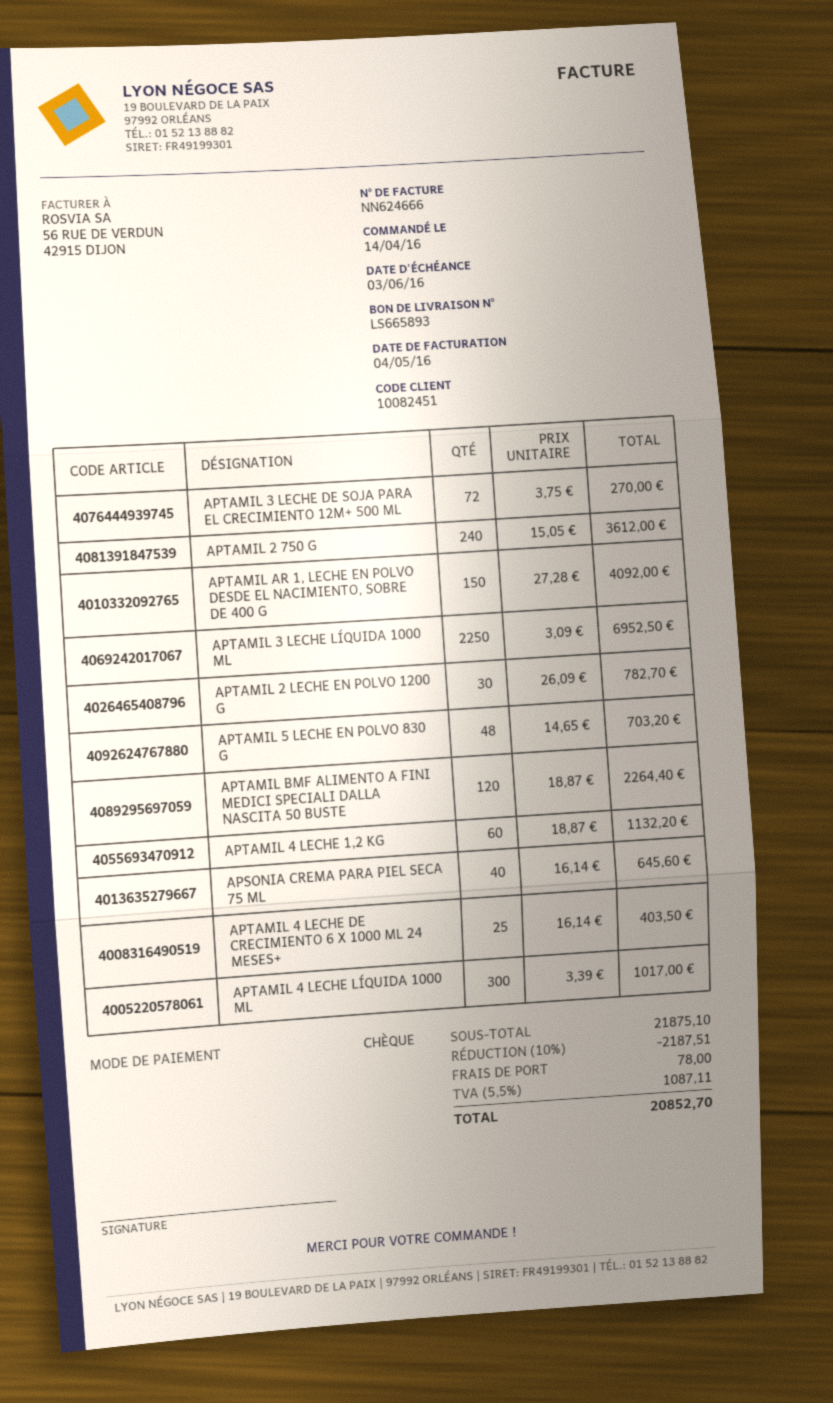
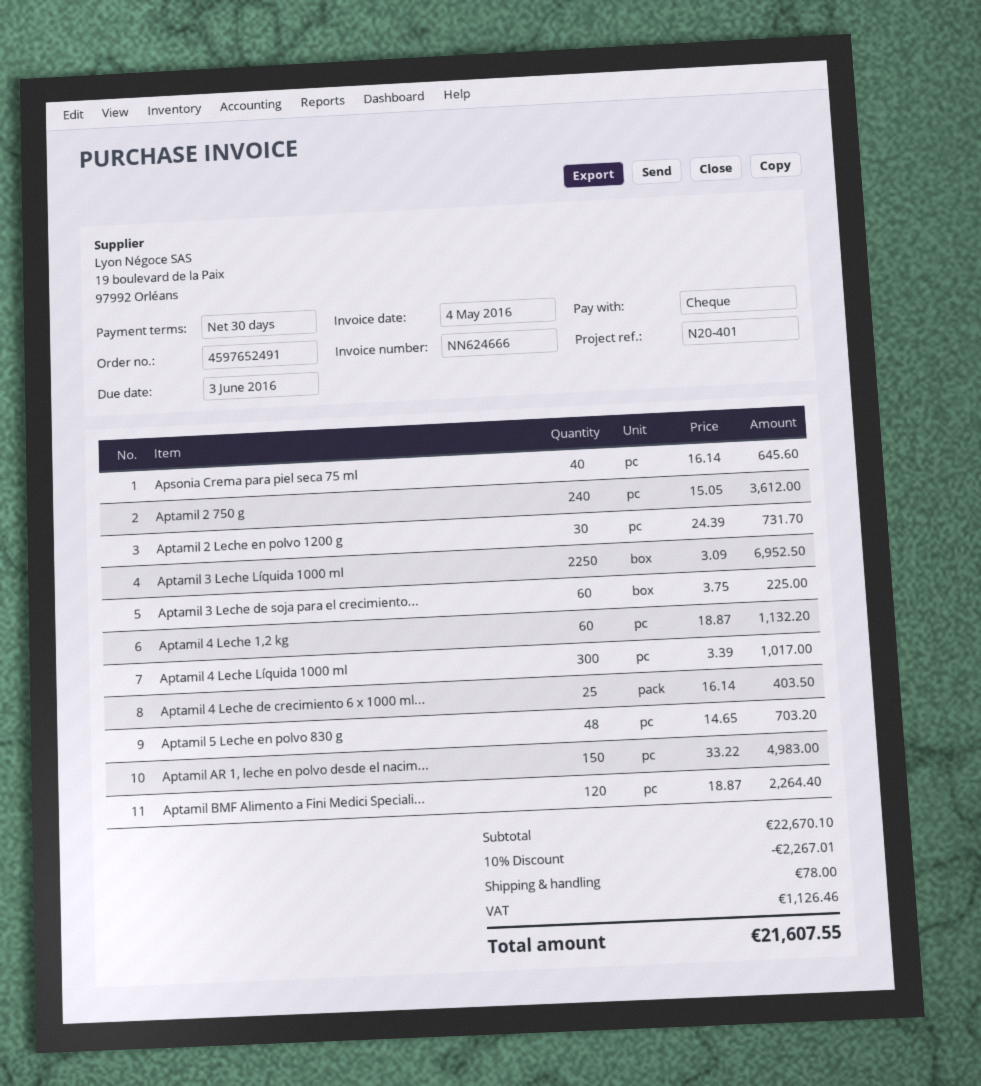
APTAMIL 3 LECHE DE SOJA PARA EL CRECIMIENTO 12M+ 500 ML: 72 x 3.75 = 270.00 -> 60 x 3.75 = 225.00
APTAMIL AR 1, LECHE EN POLVO DESDE EL NACIMIENTO, SOBRE DE 400 G: 150 x 27.28 = 4092.00 -> 150 x 33.22 = 4983.00
APTAMIL 2 LECHE EN POLVO 1200 G: 30 x 26.09 = 782.70 -> 30 x 24.39 = 731.70
subtotal: 21875.10 -> 22670.10
discount: 10% = 2187.51 -> 10% = 2267.01
tax: 1087.11 -> 1126.46
total: 20852.70 -> 21607.55

